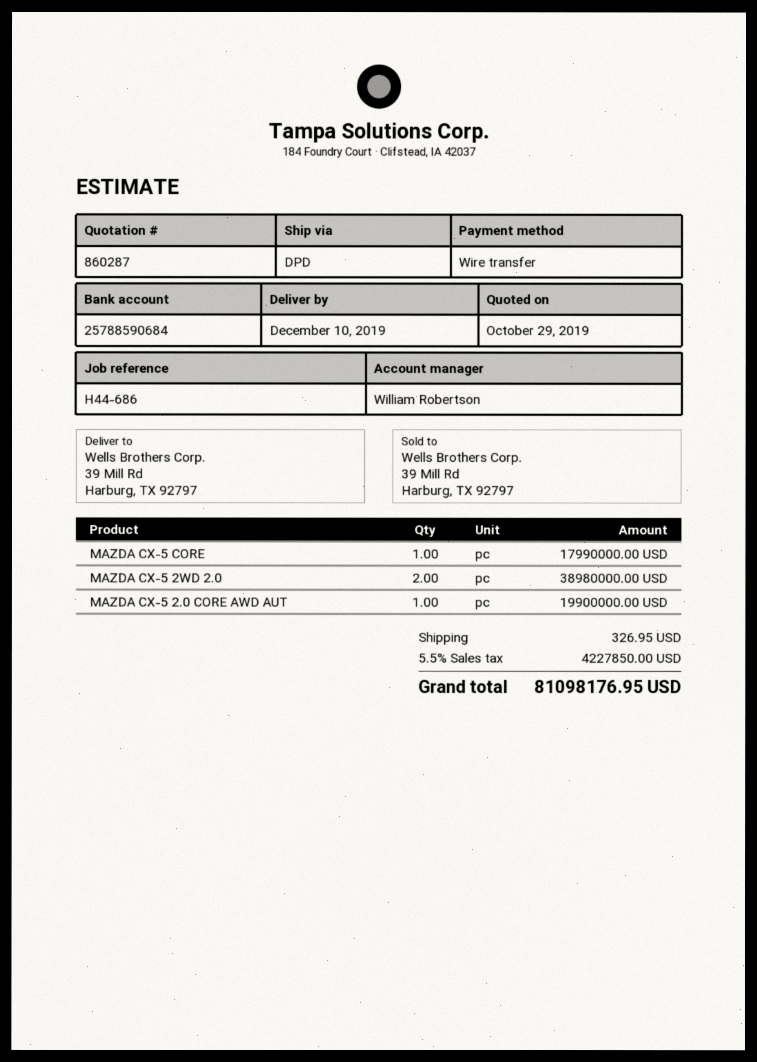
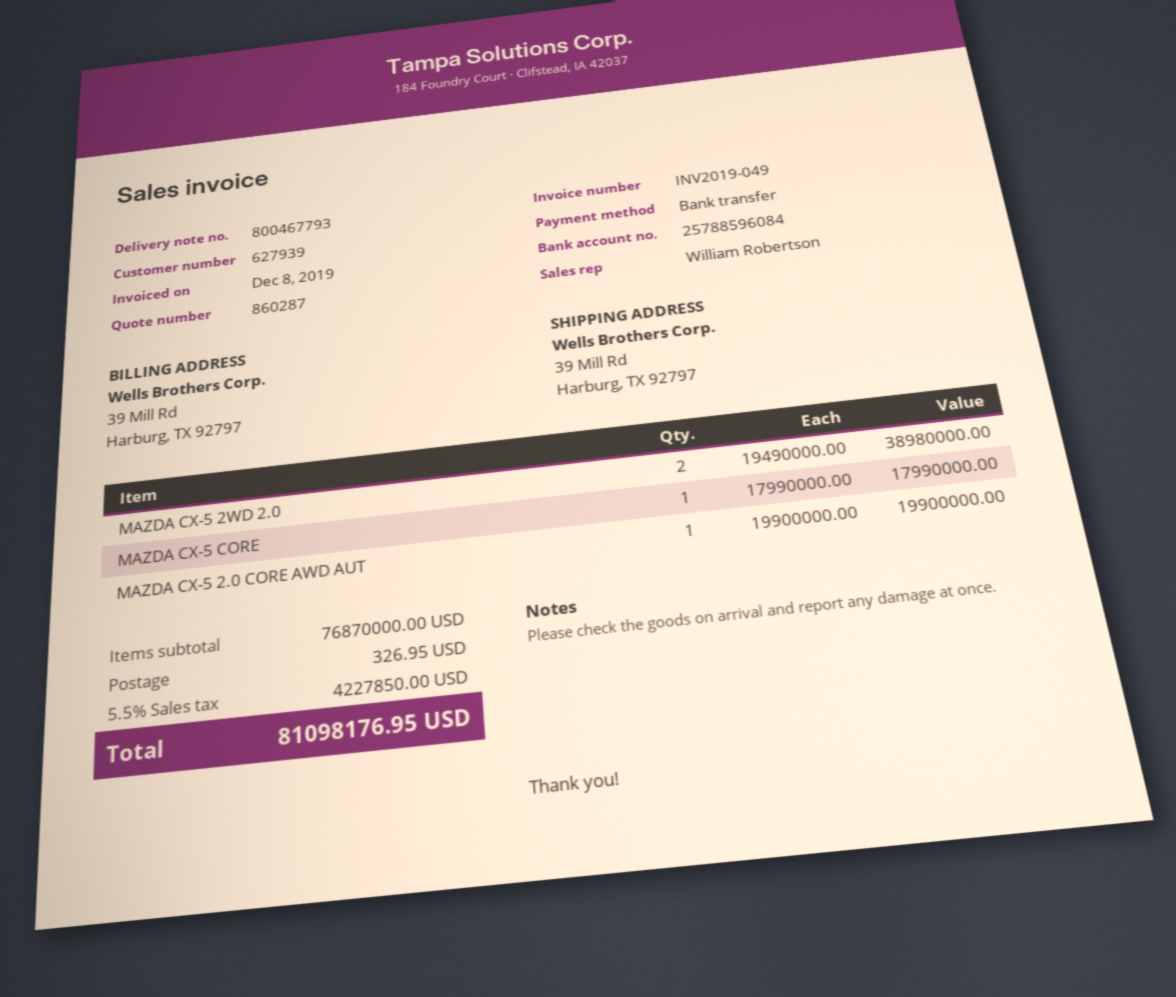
bank account: 25788590684 -> 25788596084

